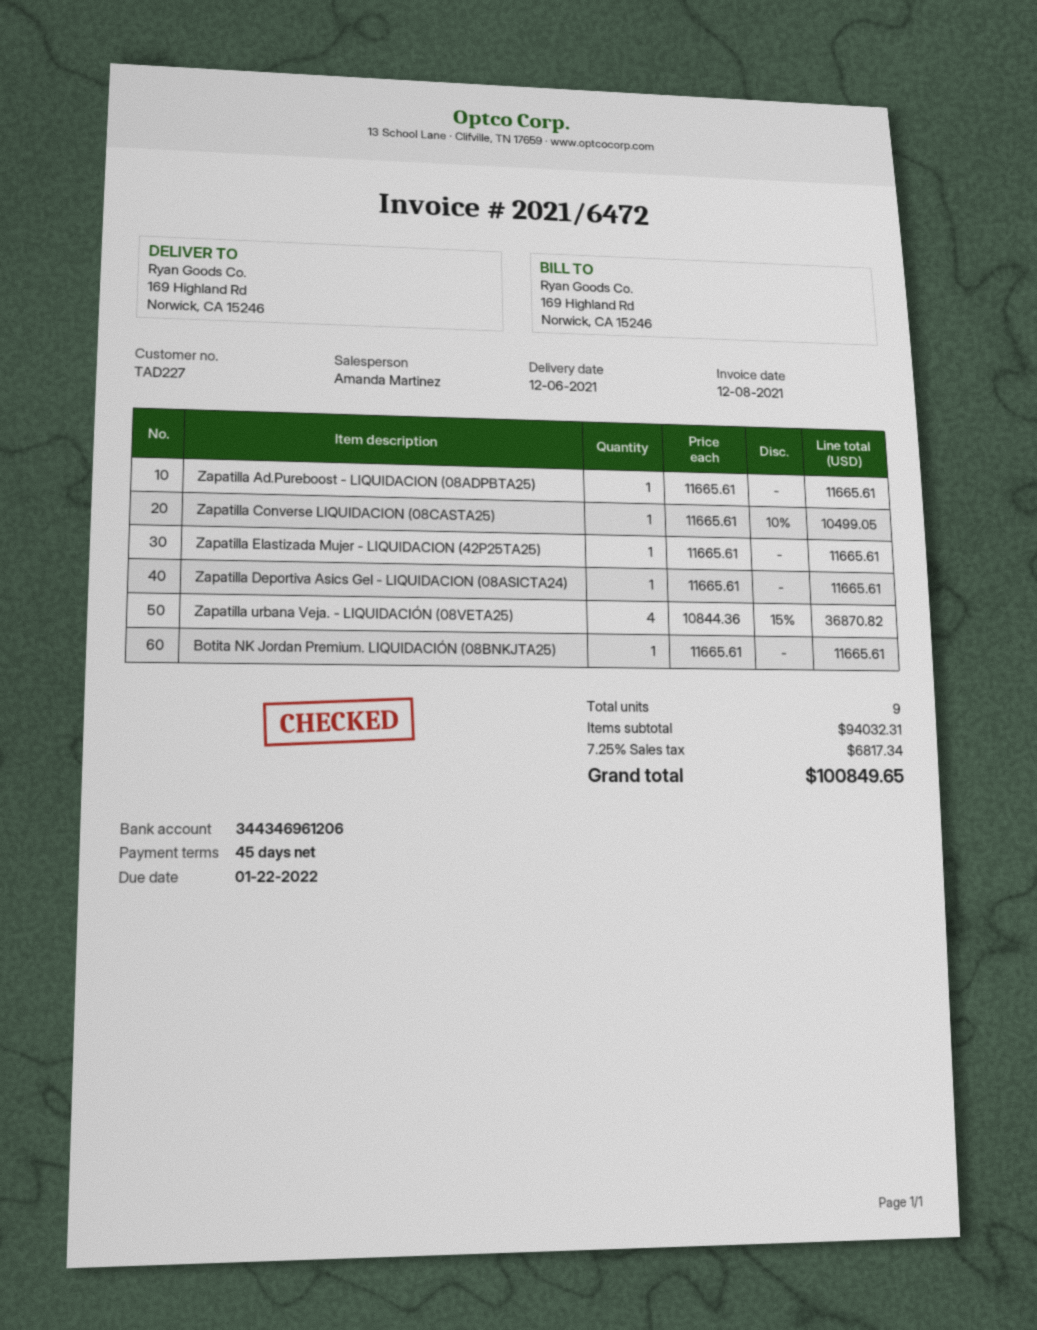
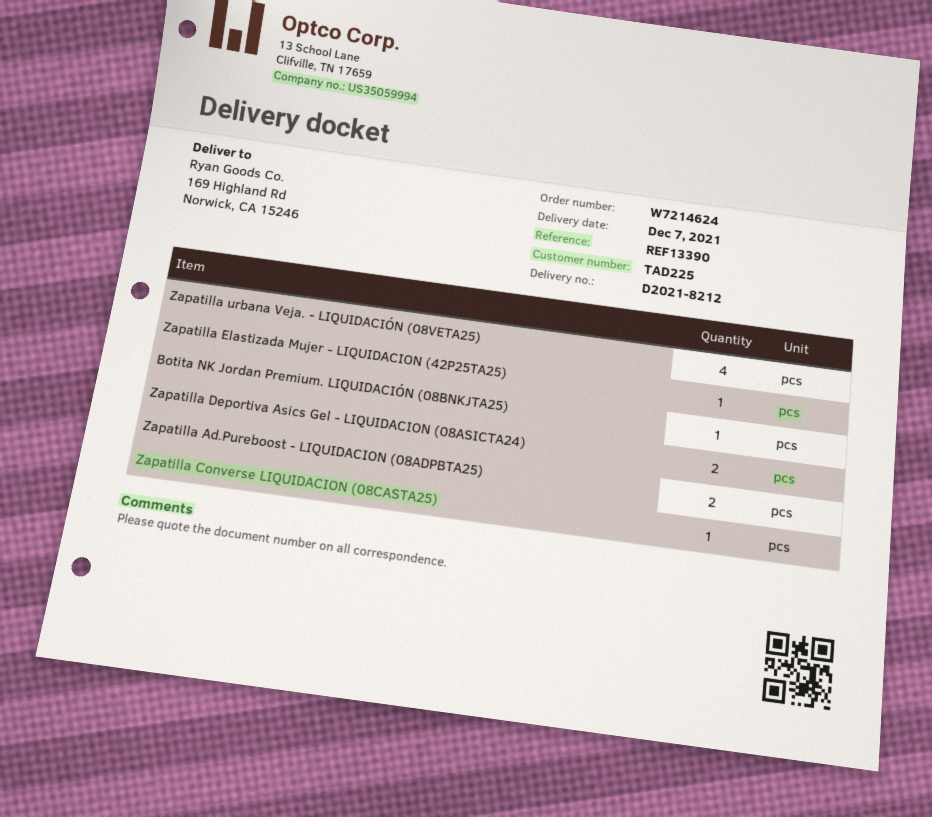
delivery date: 2021-12-06 -> 2021-12-07
customer number: TAD227 -> TAD225
Zapatilla Ad.Pureboost - LIQUIDACION (08ADPBTA25): 1 -> 2
Zapatilla Deportiva Asics Gel - LIQUIDACION (08ASICTA24): 1 -> 2

